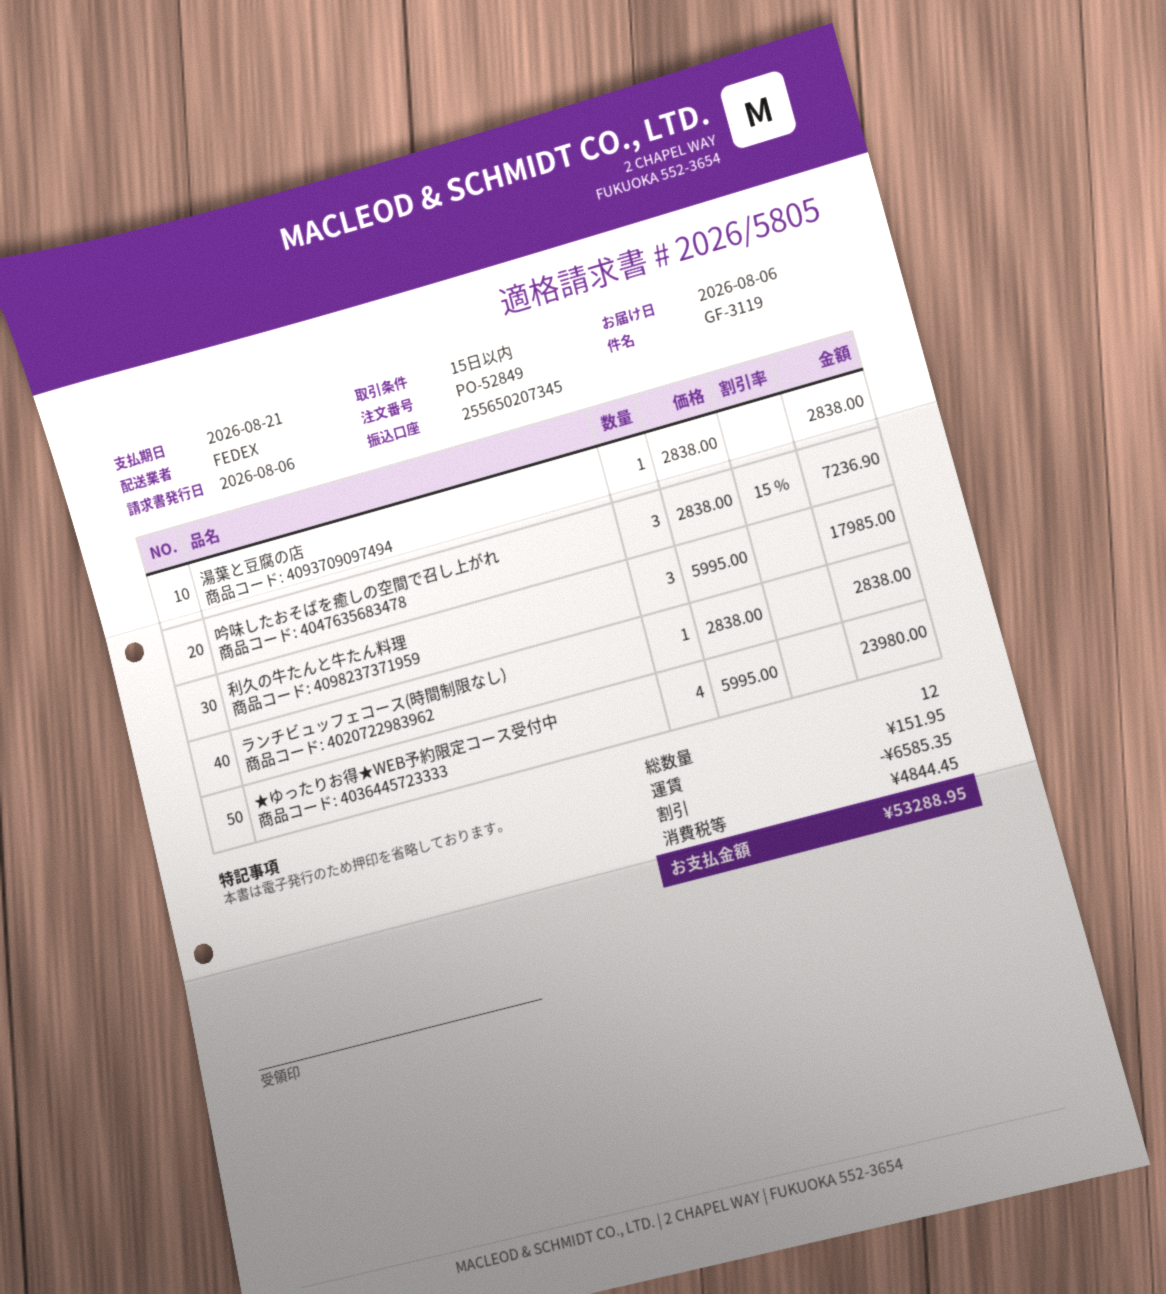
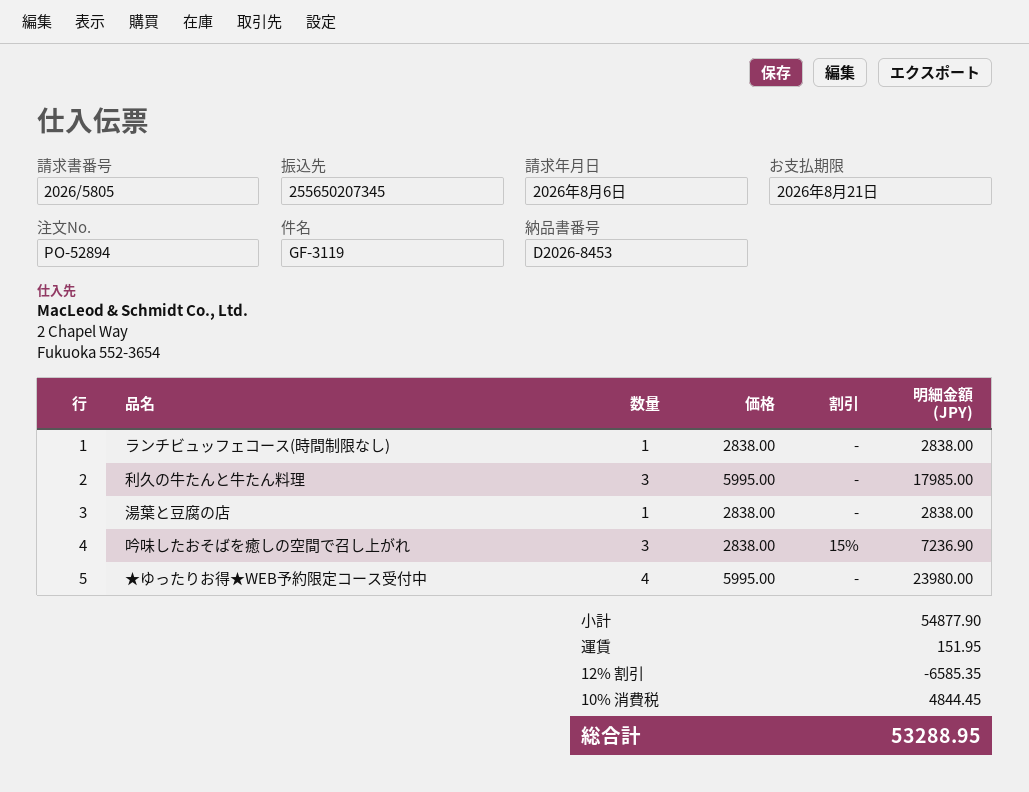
order number: PO-52849 -> PO-52894

